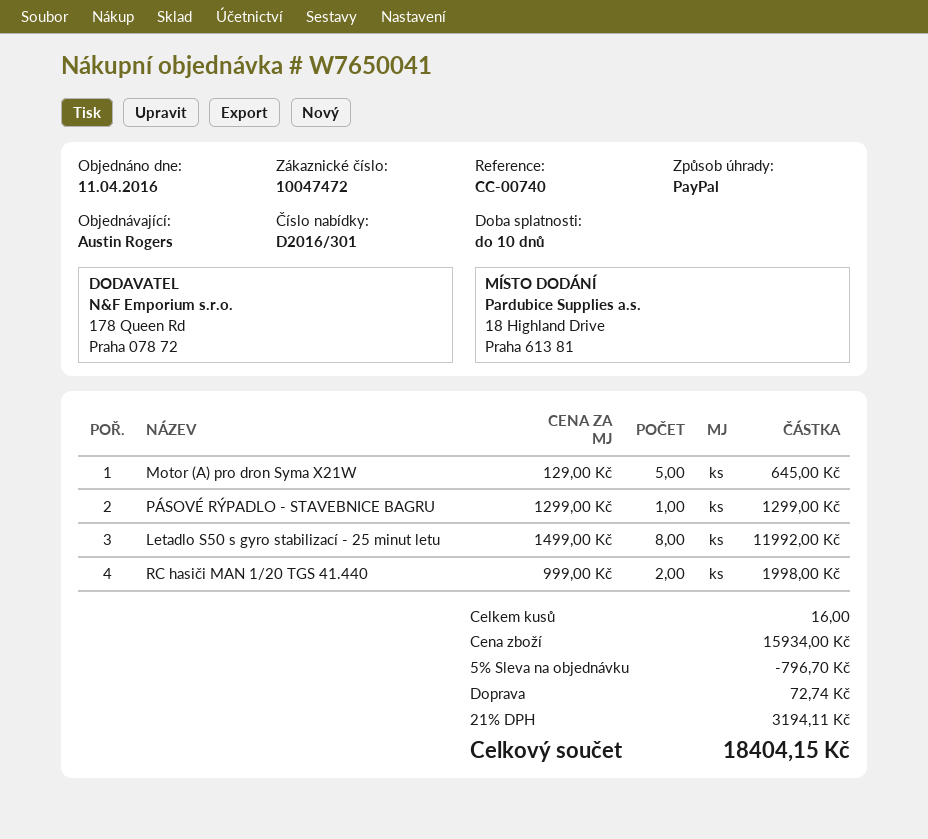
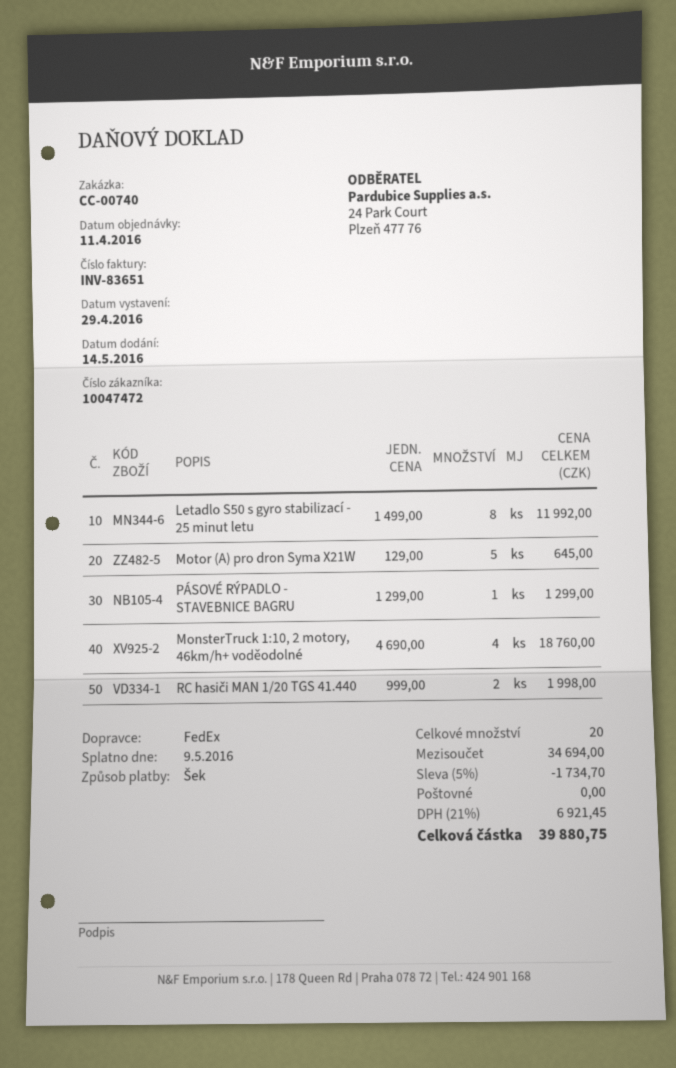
payment method: PayPal -> cheque
MonsterTruck 1:10, 2 motory, 46km/h+ voděodolné: none -> 4 x 4690.00 = 18760.00
total quantity: 16 -> 20
subtotal: 15934.00 -> 34694.00
discount: 5% = 796.70 -> 5% = 1734.70
shipping: 72.74 -> 0.00
tax: 21% = 3194.11 -> 21% = 6921.45
total: 18404.15 -> 39880.75

